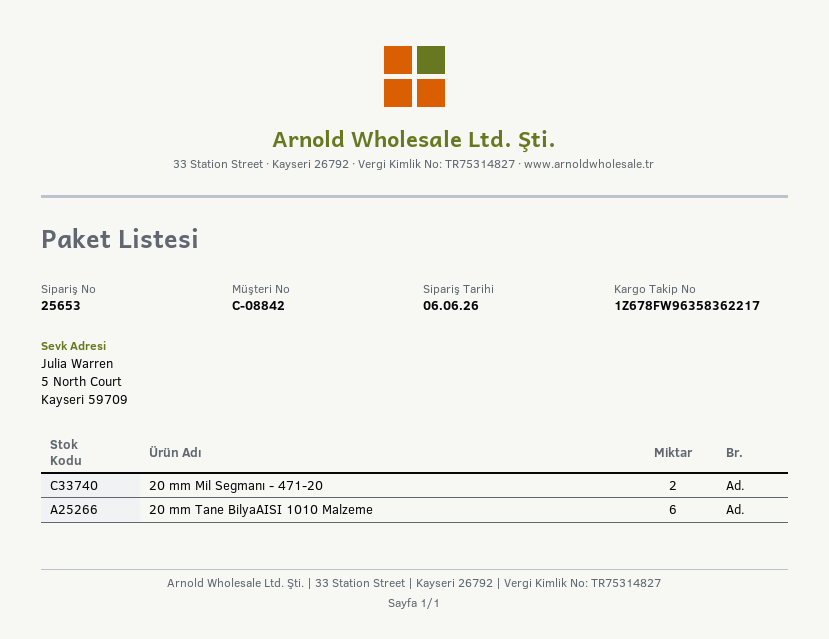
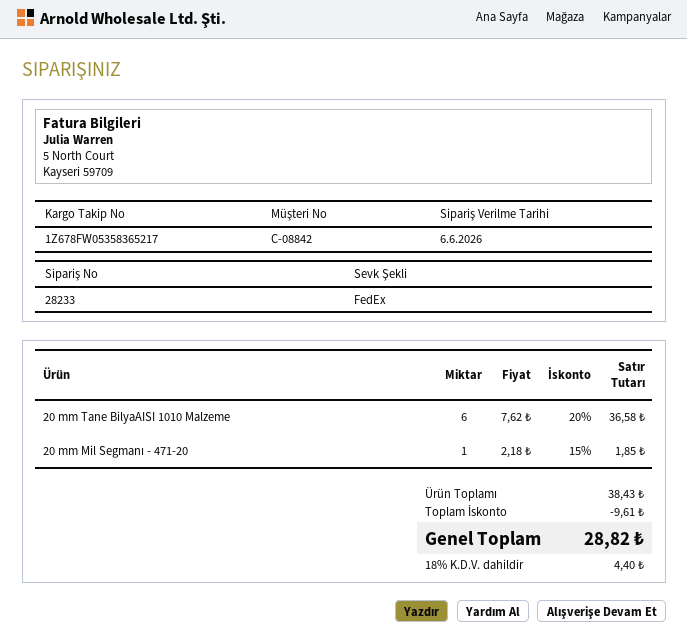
order number: 25653 -> 28233
tracking number: 1Z678FW96358362217 -> 1Z678FW05358365217
20 mm Mil Segmanı - 471-20: 2 -> 1

